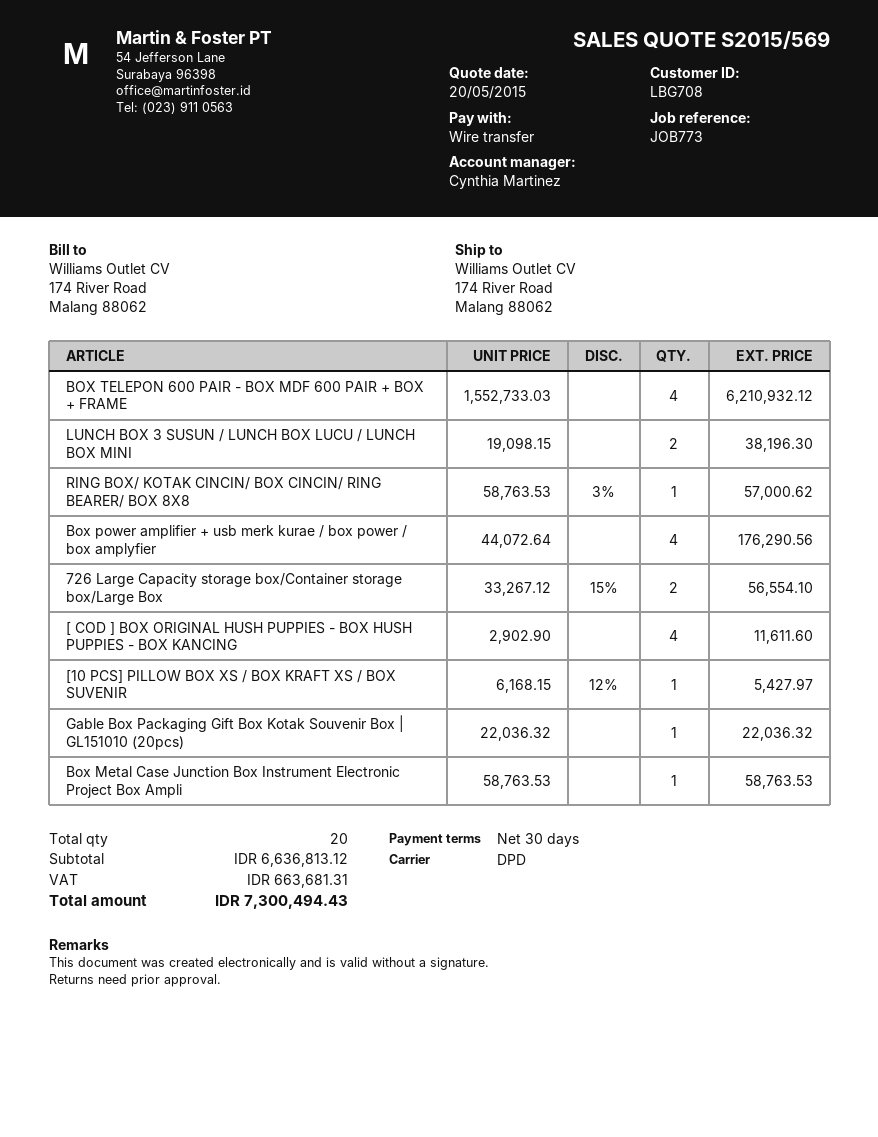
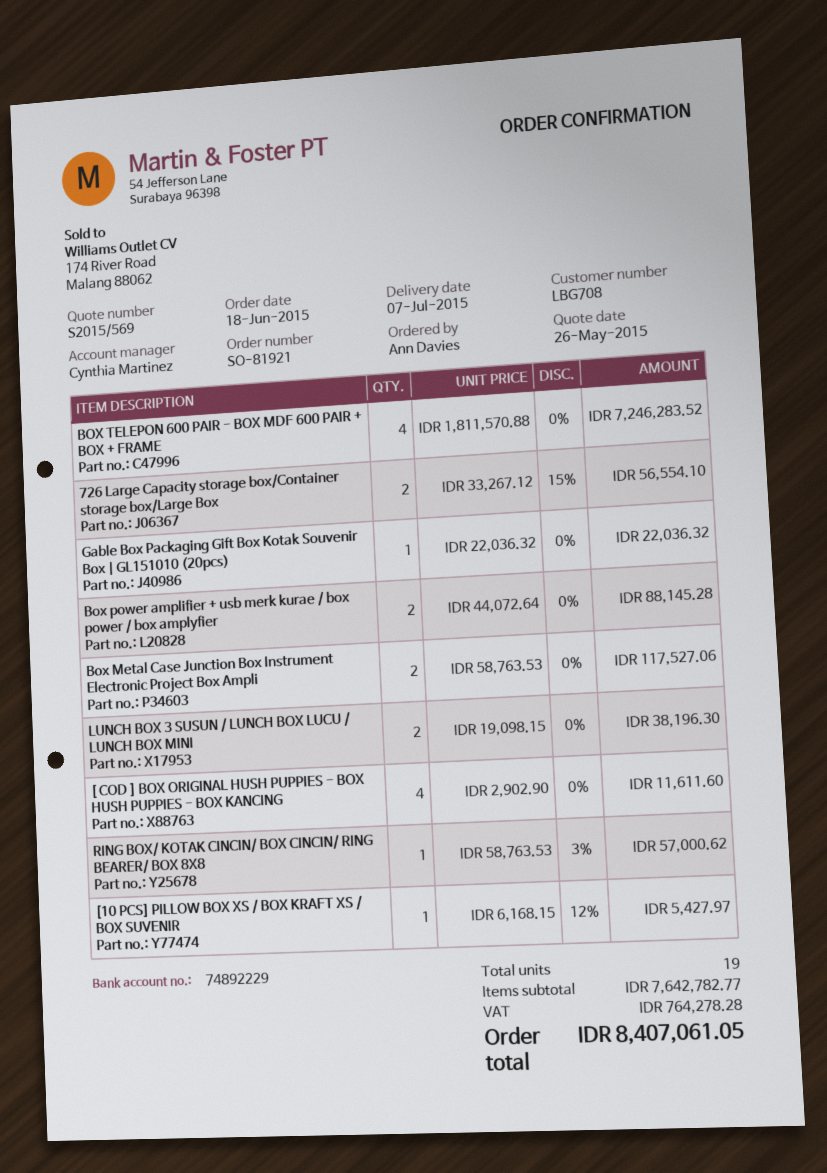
quote date: 2015-05-20 -> 2015-05-26
BOX TELEPON 600 PAIR - BOX MDF 600 PAIR + BOX + FRAME: 4 x 1552733.03 = 6210932.12 -> 4 x 1811570.88 = 7246283.52
Box power amplifier + usb merk kurae / box power / box amplyfier: 4 x 44072.64 = 176290.56 -> 2 x 44072.64 = 88145.28
Box Metal Case Junction Box Instrument Electronic Project Box Ampli: 1 x 58763.53 = 58763.53 -> 2 x 58763.53 = 117527.06
total quantity: 20 -> 19
subtotal: 6636813.12 -> 7642782.77
tax: 663681.31 -> 764278.28
total: 7300494.43 -> 8407061.05

